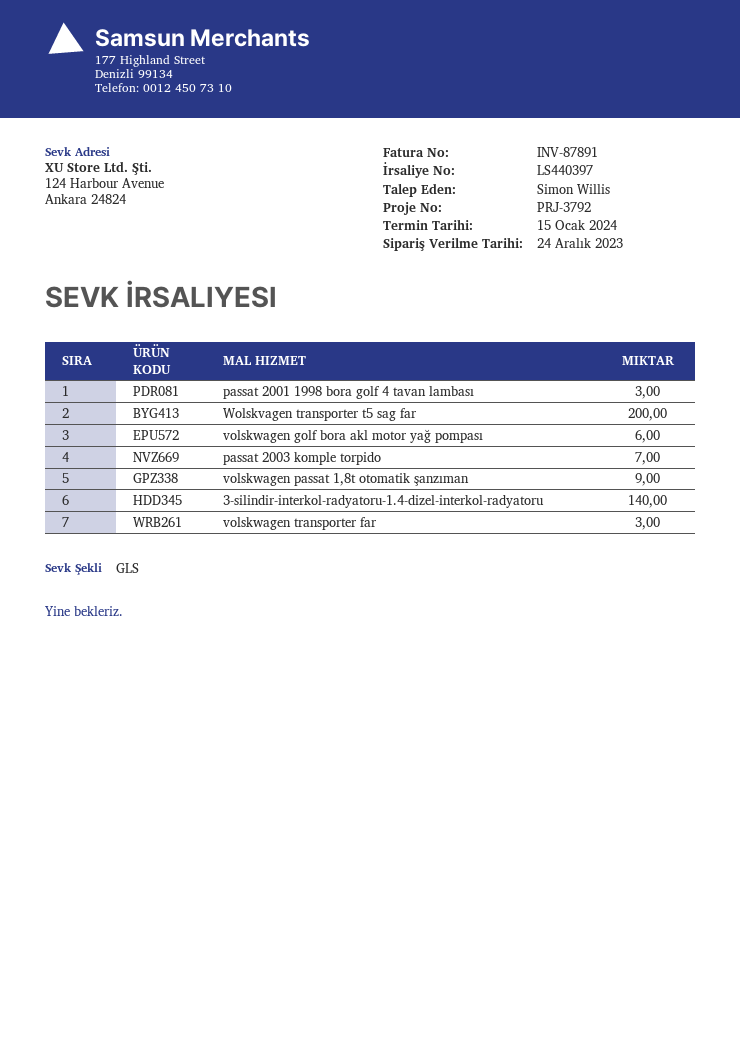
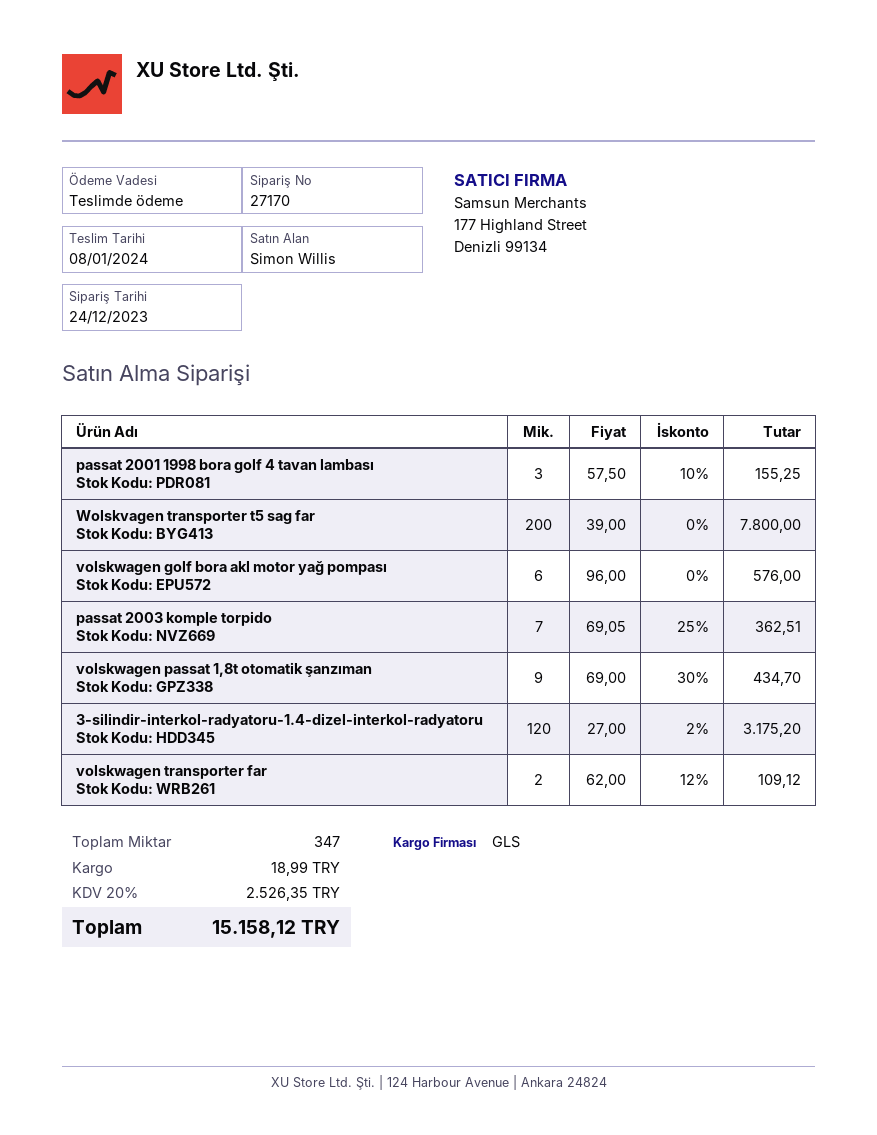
delivery date: 2024-01-15 -> 2024-01-08
3-silindir-interkol-radyatoru-1.4-dizel-interkol-radyatoru: 140 -> 120
volskwagen transporter far: 3 -> 2

